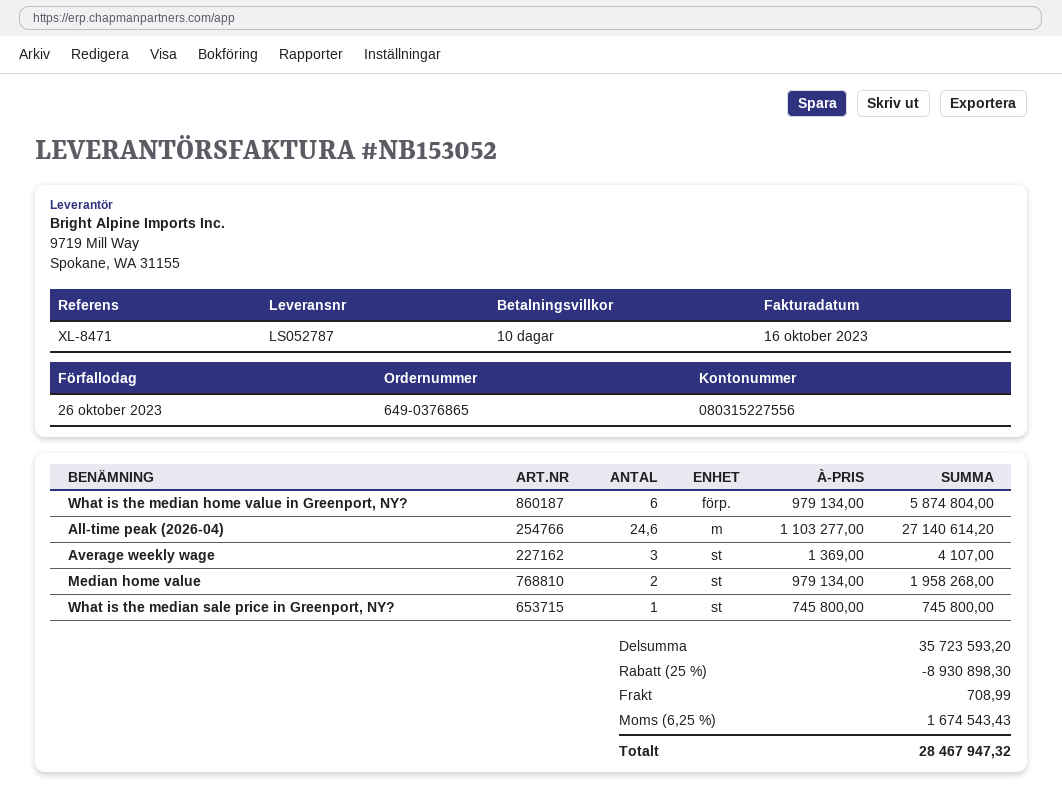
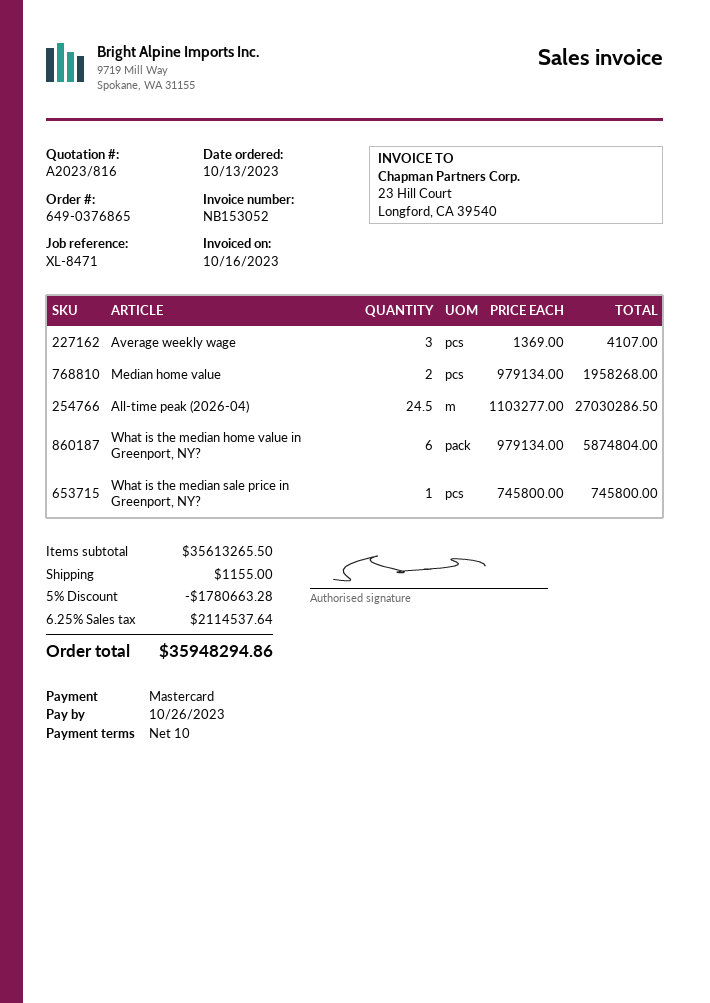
All-time peak (2026-04): 24.6 x 1103277.00 = 27140614.20 -> 24.5 x 1103277.00 = 27030286.50
subtotal: 35723593.20 -> 35613265.50
discount: 25% = 8930898.30 -> 5% = 1780663.28
shipping: 708.99 -> 1155.00
tax: 6.25% = 1674543.43 -> 6.25% = 2114537.64
total: 28467947.32 -> 35948294.86

